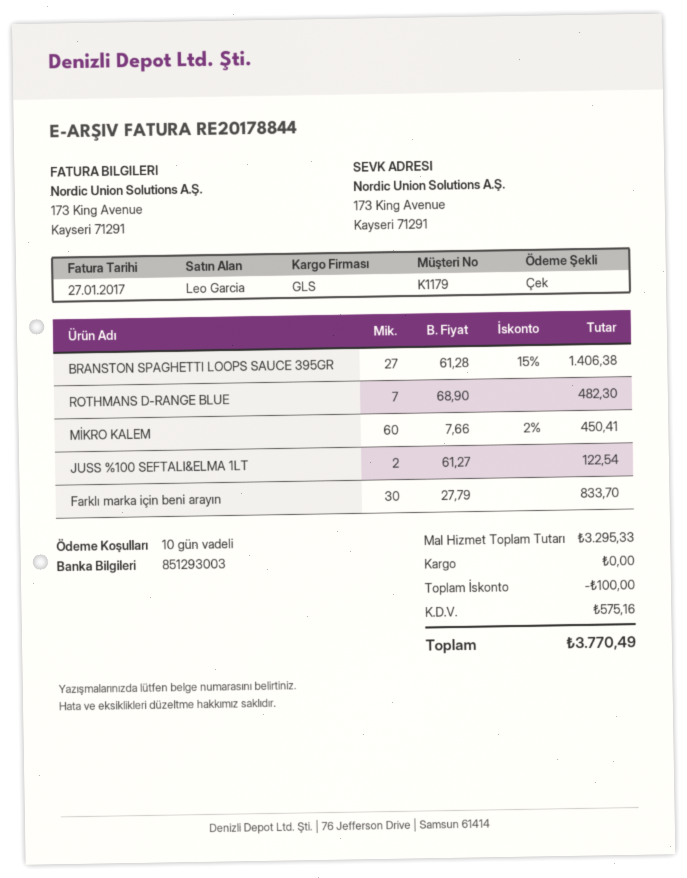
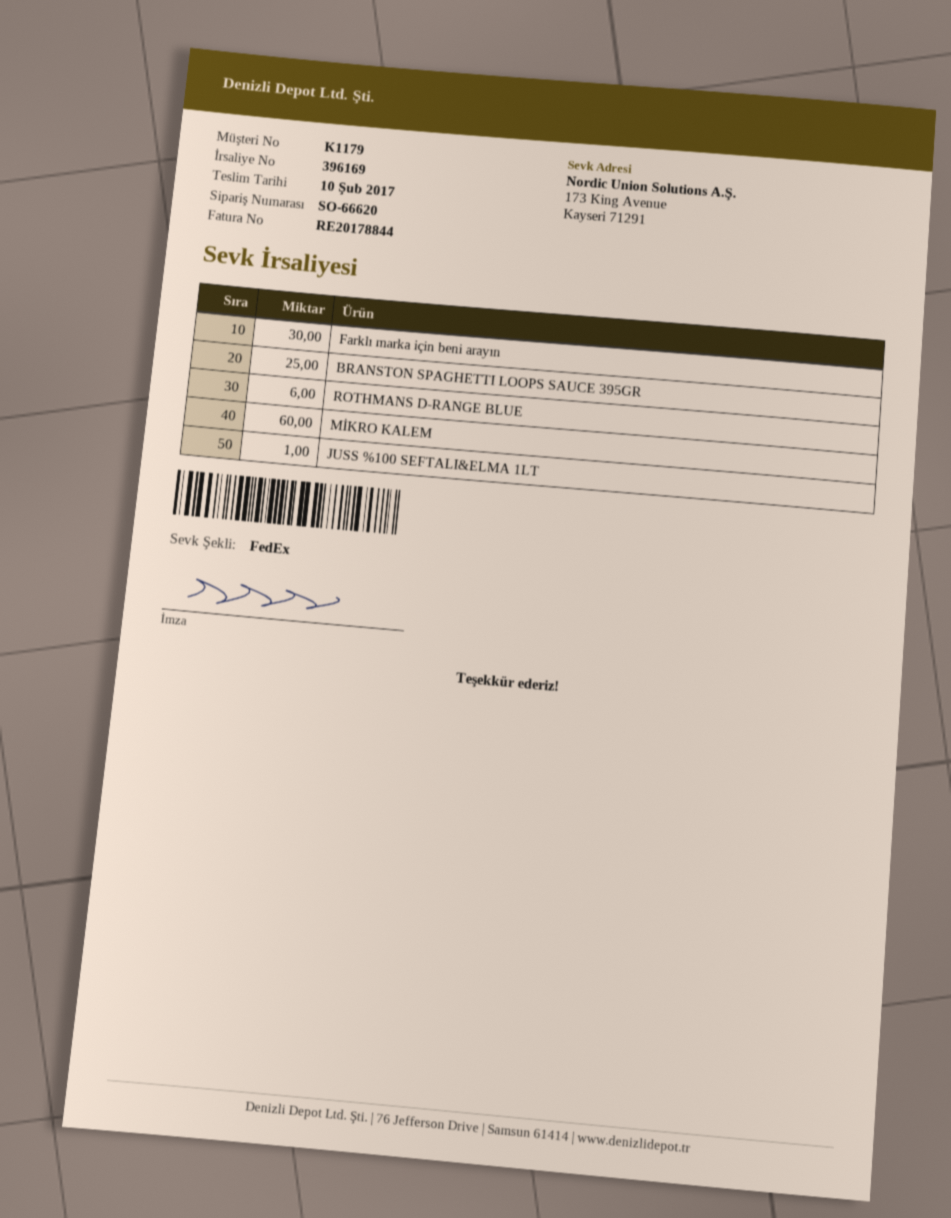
shipping method: GLS -> FedEx
BRANSTON SPAGHETTI LOOPS SAUCE 395GR: 27 -> 25
ROTHMANS D-RANGE BLUE: 7 -> 6
JUSS %100 SEFTALI&ELMA 1LT: 2 -> 1

